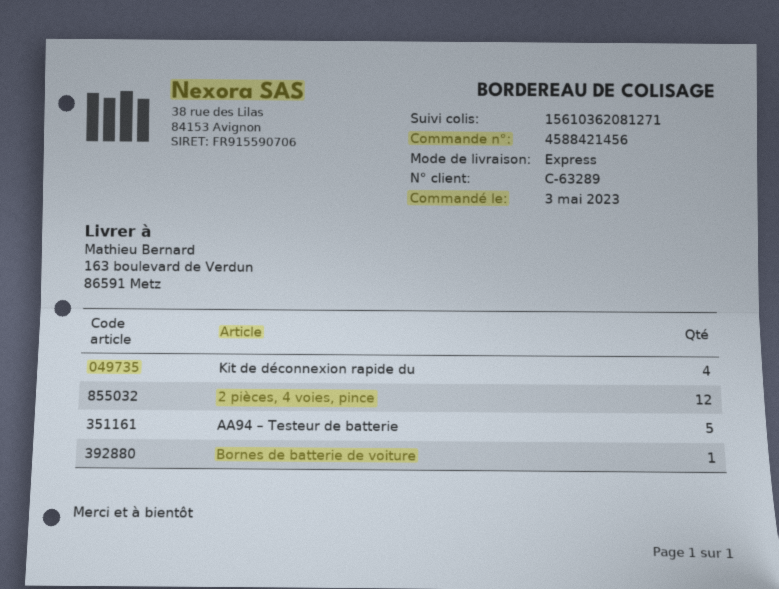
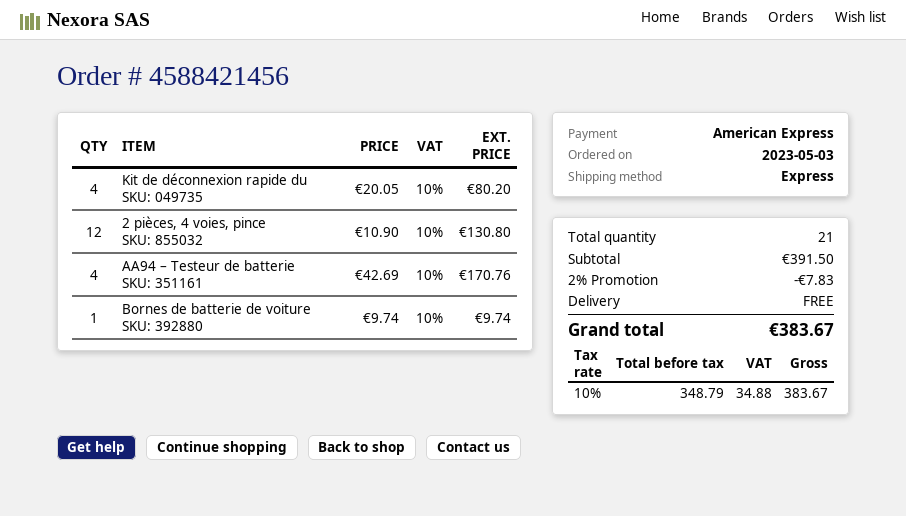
AA94 – Testeur de batterie: 5 -> 4

